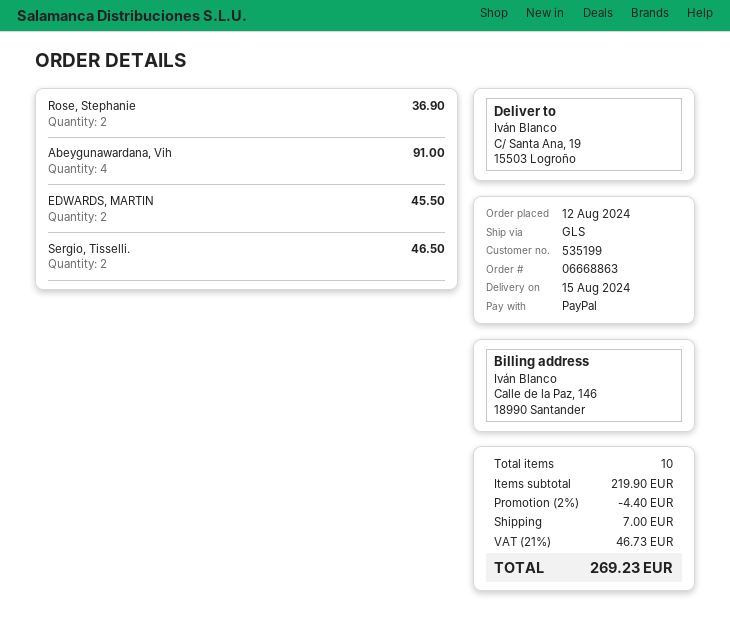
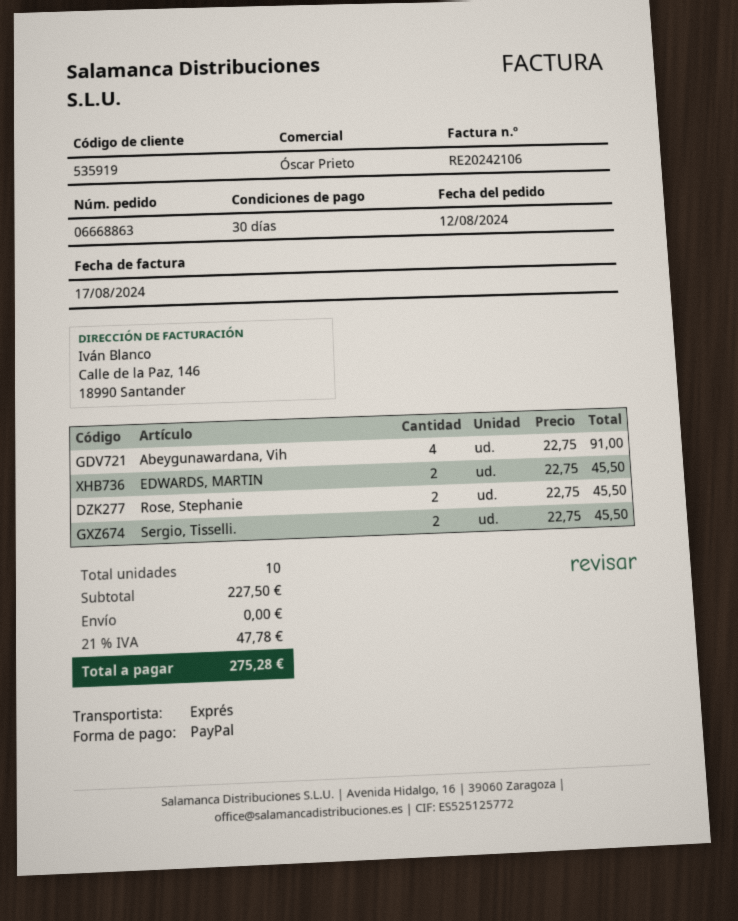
customer number: 535199 -> 535919
shipping method: GLS -> express
Rose, Stephanie: 2 for 36.90 -> 2 for 45.50
Sergio, Tisselli.: 2 for 46.50 -> 2 for 45.50
subtotal: 219.90 -> 227.50
discount: 2% = 4.40 -> none
shipping: 7.00 -> 0.00
tax: 21% = 46.73 -> 21% = 47.78
total: 269.23 -> 275.28

